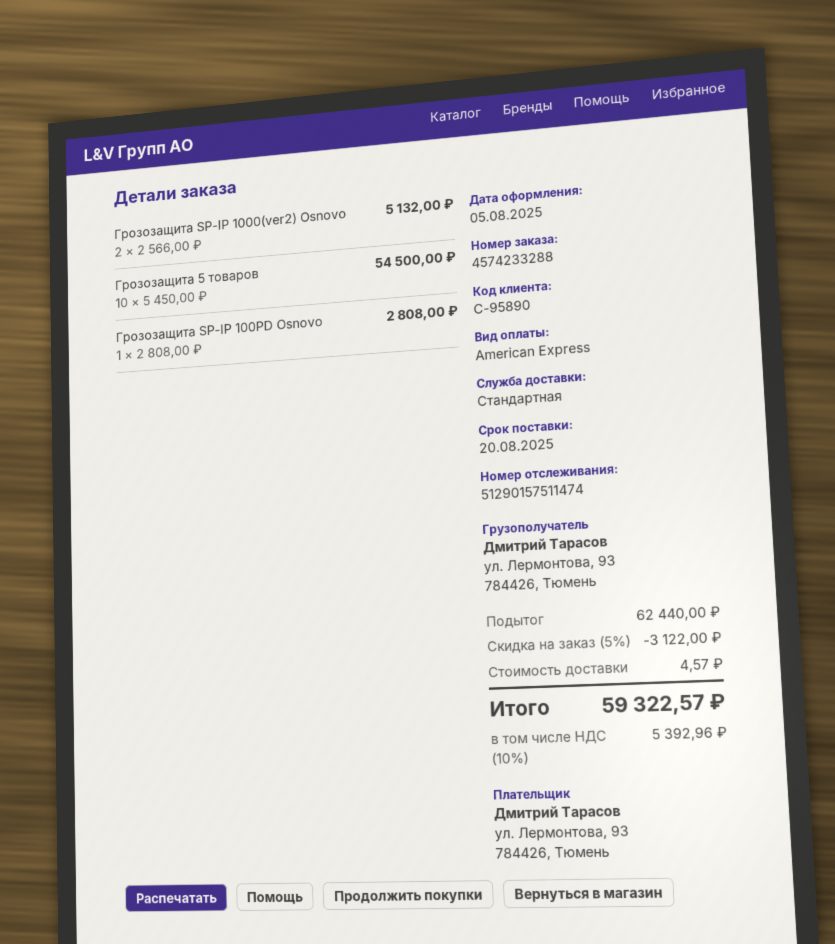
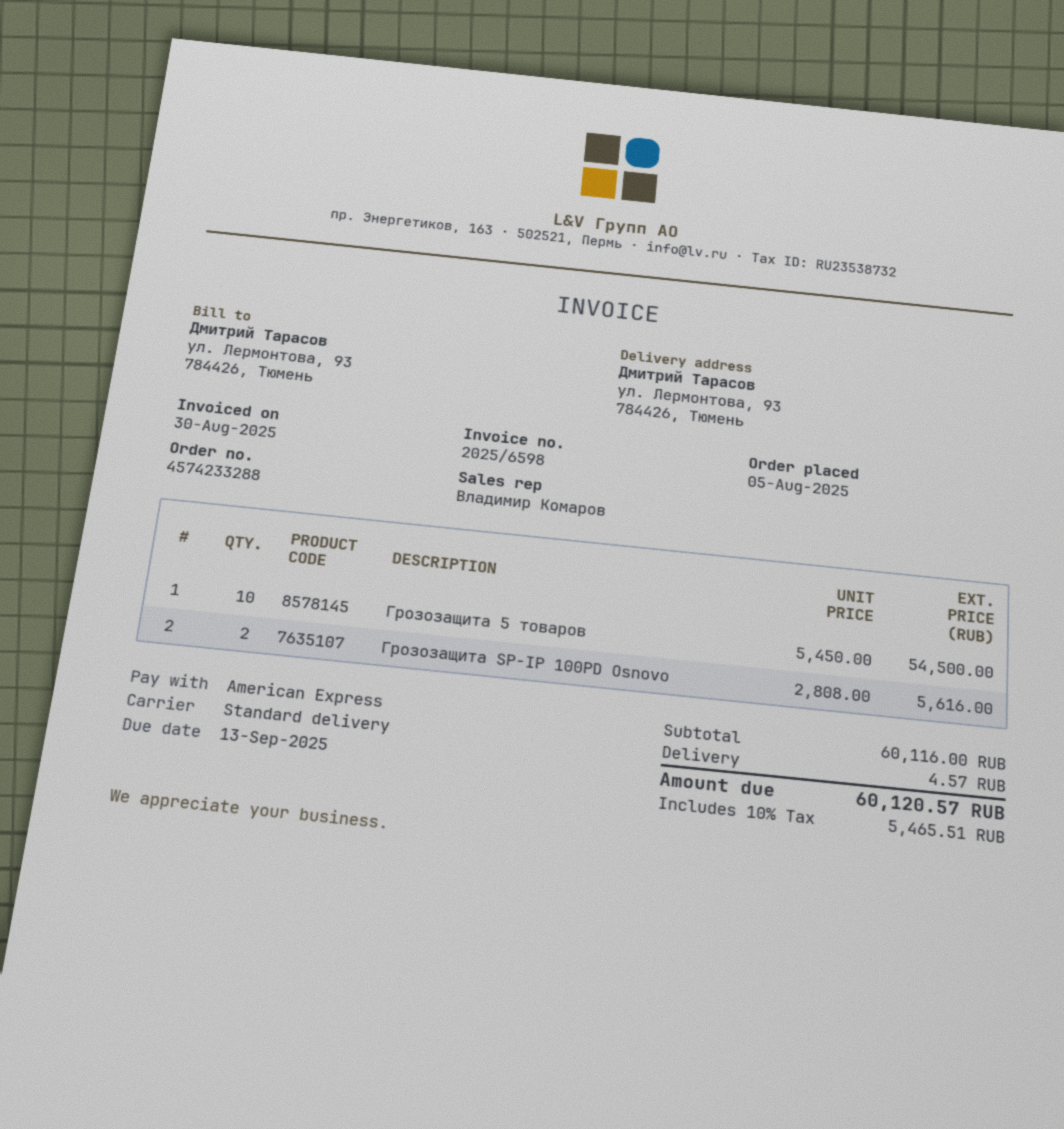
Грозозащита SP-IP 1000(ver2) Osnovo: 2 x 2566.00 = 5132.00 -> none
Грозозащита SP-IP 100PD Osnovo: 1 x 2808.00 = 2808.00 -> 2 x 2808.00 = 5616.00
subtotal: 62440.00 -> 60116.00
discount: 5% = 3122.00 -> none
tax: 10% = 5392.96 -> 10% = 5465.51
total: 59322.57 -> 60120.57

